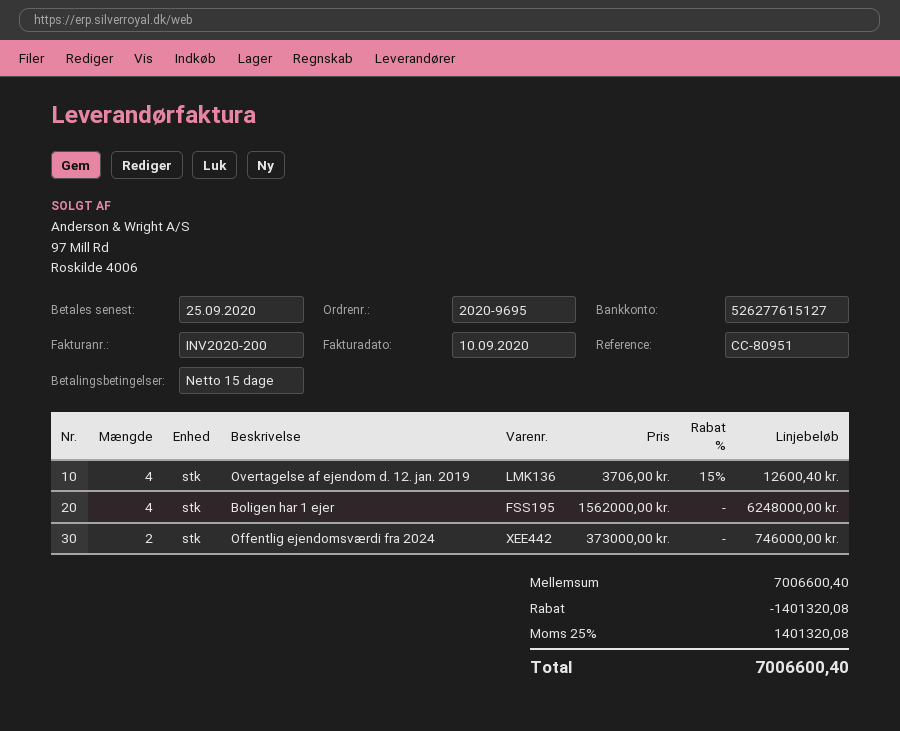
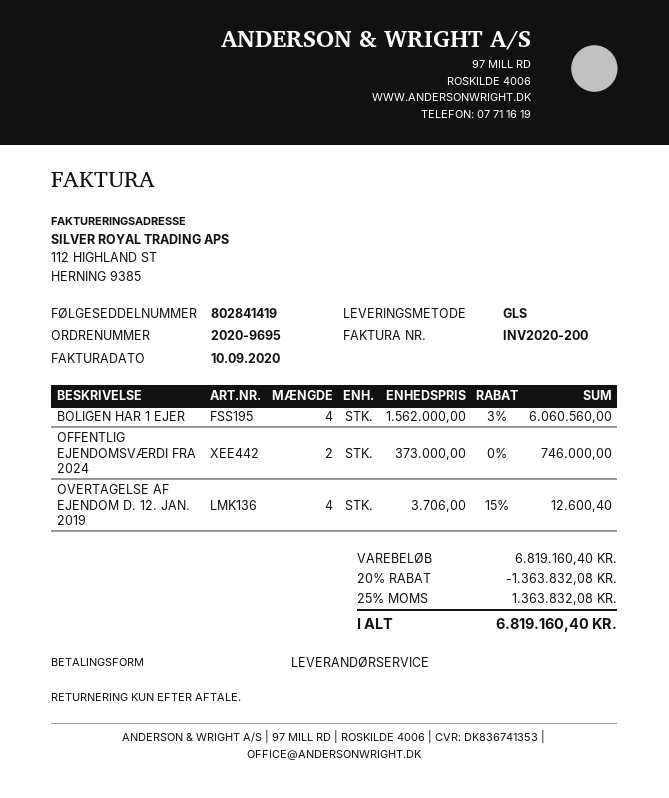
Boligen har 1 ejer: 4 x 1562000.00 = 6248000.00 -> 4 x 1562000.00 - 3% = 6060560.00
subtotal: 7006600.40 -> 6819160.40
discount: 1401320.08 -> 1363832.08
tax: 25% = 1401320.08 -> 25% = 1363832.08
total: 7006600.40 -> 6819160.40

